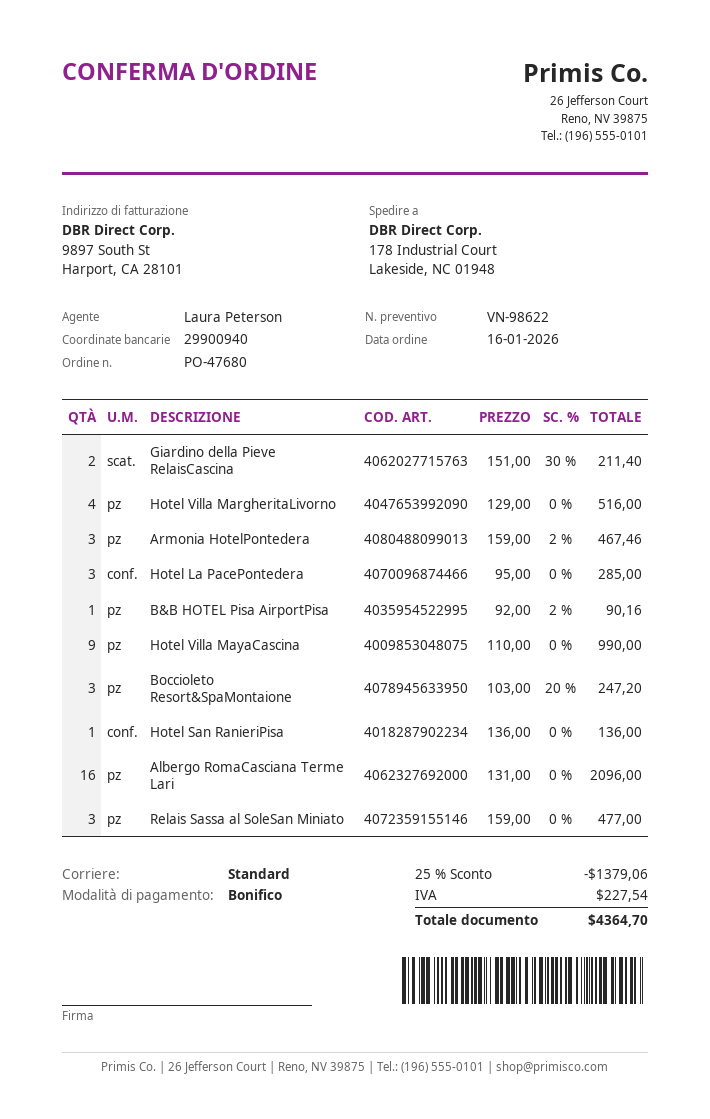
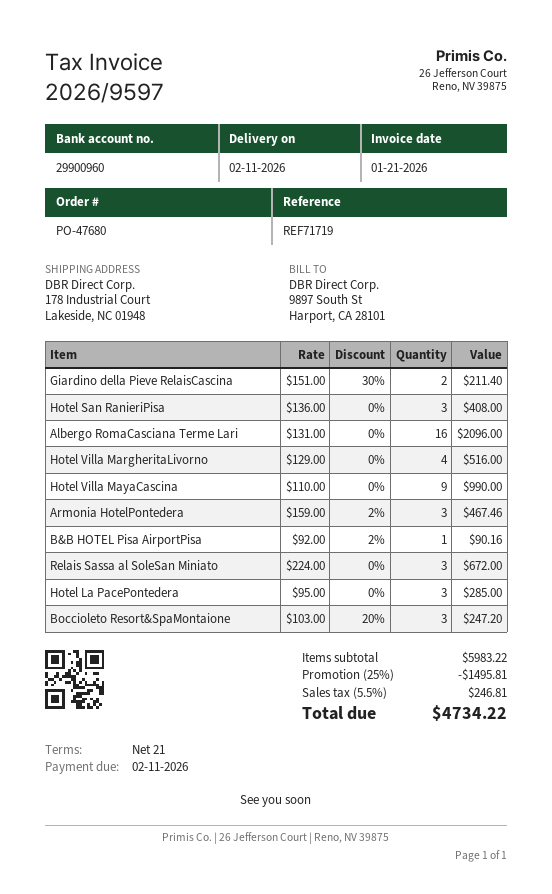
bank account: 29900940 -> 29900960
Hotel San RanieriPisa: 1 x 136.00 = 136.00 -> 3 x 136.00 = 408.00
Relais Sassa al SoleSan Miniato: 3 x 159.00 = 477.00 -> 3 x 224.00 = 672.00
discount: 25% = 1379.06 -> 25% = 1495.81
tax: 227.54 -> 246.81
total: 4364.70 -> 4734.22

